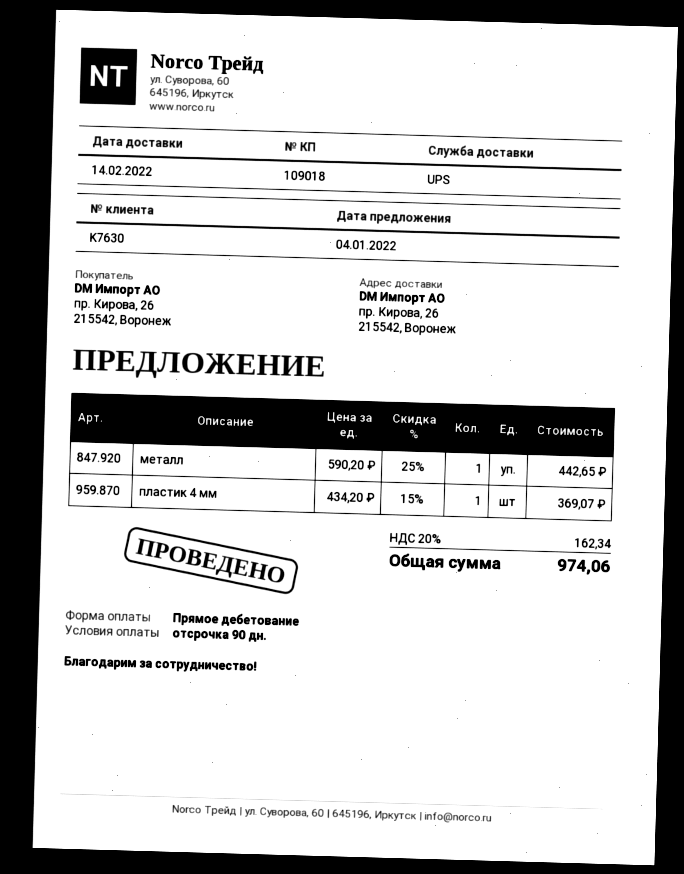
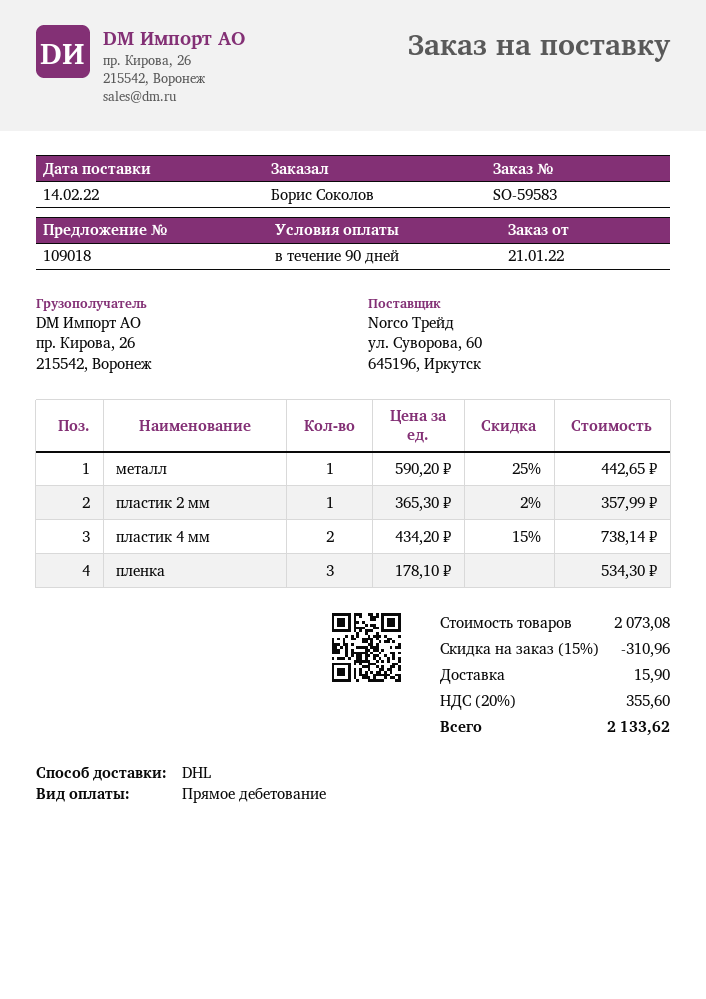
shipping method: UPS -> DHL
пластик 4 мм: 1 x 434.20 - 15% = 369.07 -> 2 x 434.20 - 15% = 738.14
пластик 2 мм: none -> 1 x 365.30 - 2% = 357.99
пленка: none -> 3 x 178.10 = 534.30
discount: none -> 15% = 310.96
shipping: none -> 15.90
tax: 20% = 162.34 -> 20% = 355.60
total: 974.06 -> 2133.62

